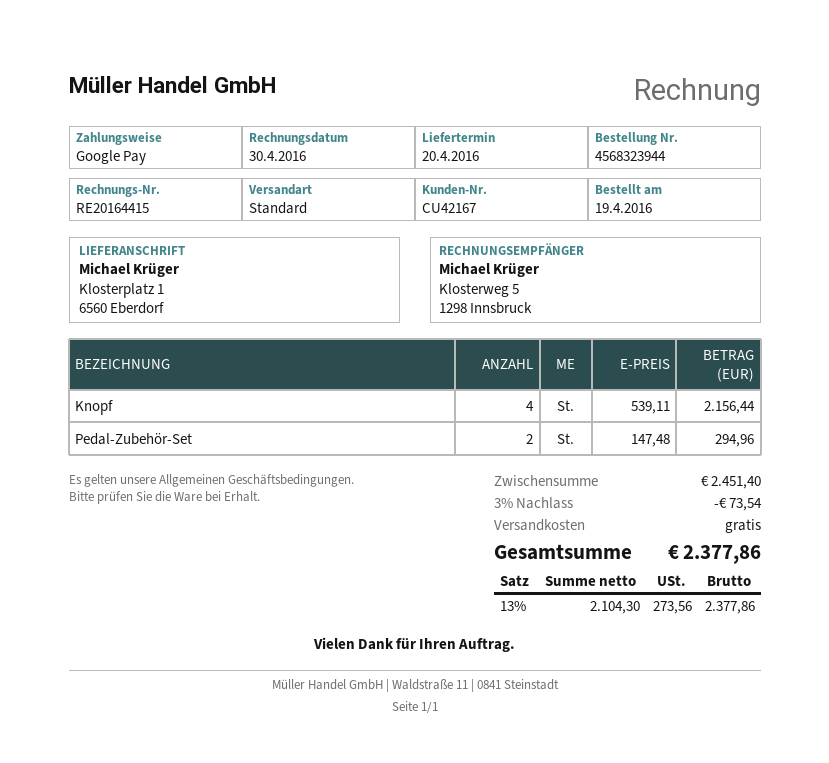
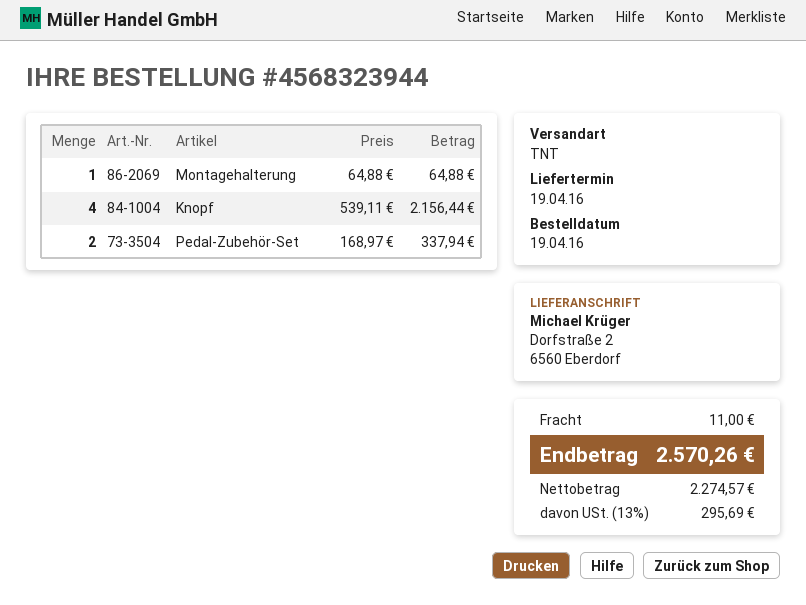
delivery date: 2016-04-20 -> 2016-04-19
shipping method: standard -> TNT
ship to: Klosterplatz 1, 6560 Eberdorf -> Dorfstraße 2, 6560 Eberdorf
Pedal-Zubehör-Set: 2 x 147.48 = 294.96 -> 2 x 168.97 = 337.94
Montagehalterung: none -> 1 x 64.88 = 64.88
discount: 3% = 73.54 -> none
shipping: 0.00 -> 11.00
net: 2104.30 -> 2274.57
tax: 13% = 273.56 -> 13% = 295.69
total: 2377.86 -> 2570.26

